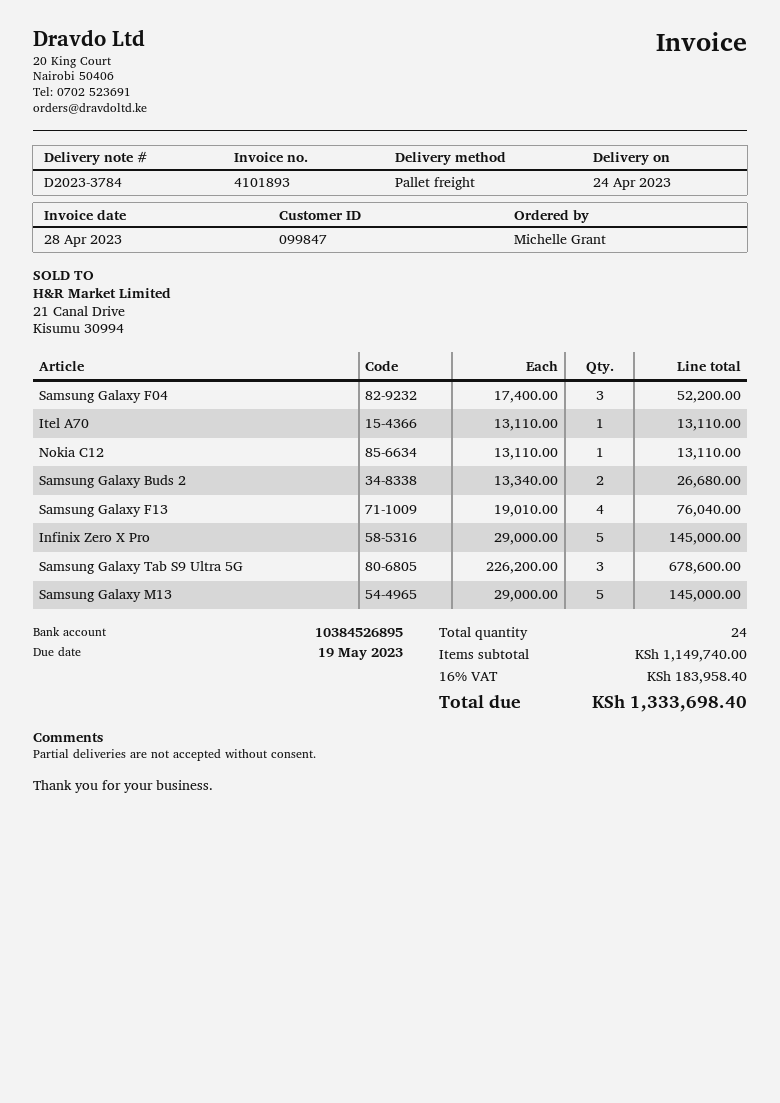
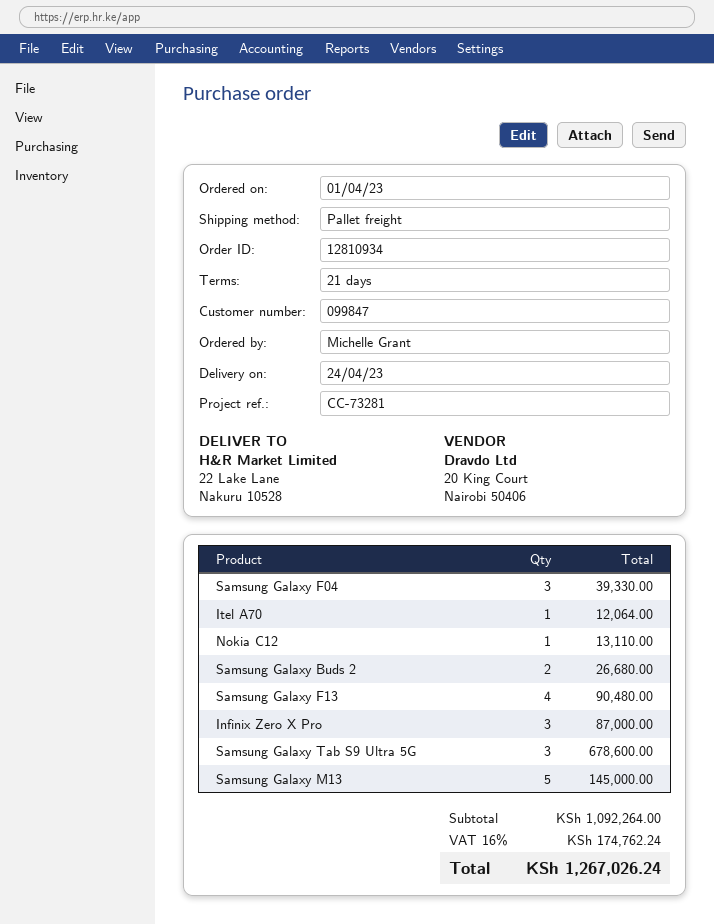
Samsung Galaxy F04: 3 for 52200.00 -> 3 for 39330.00
Itel A70: 1 for 13110.00 -> 1 for 12064.00
Samsung Galaxy F13: 4 for 76040.00 -> 4 for 90480.00
Infinix Zero X Pro: 5 for 145000.00 -> 3 for 87000.00
subtotal: 1149740.00 -> 1092264.00
tax: 16% = 183958.40 -> 16% = 174762.24
total: 1333698.40 -> 1267026.24

